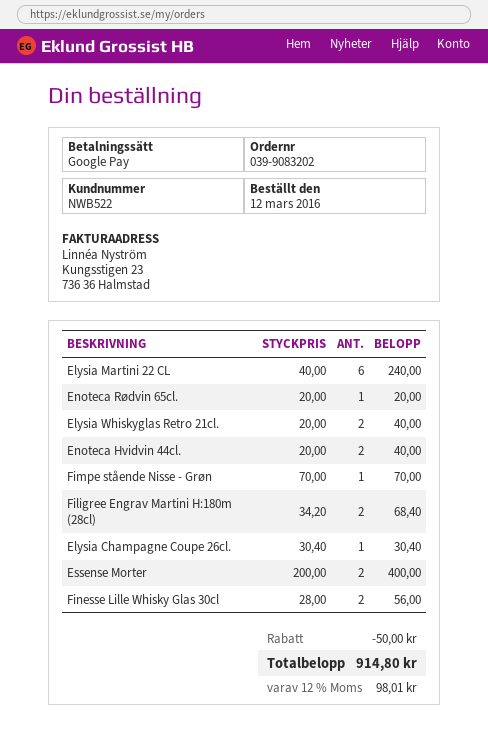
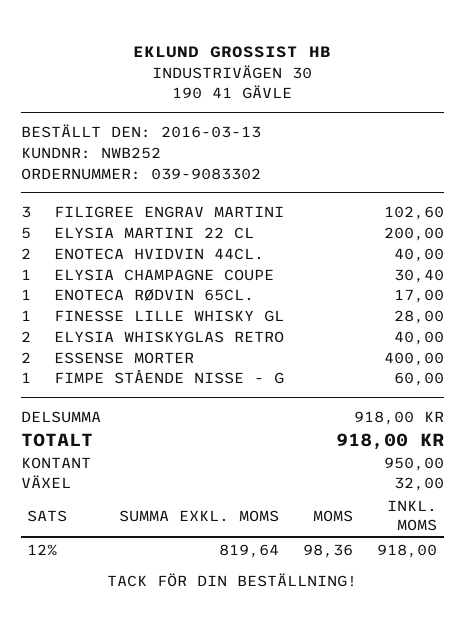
order number: 039-9083202 -> 039-9083302
order date: 2016-03-12 -> 2016-03-13
customer number: NWB522 -> NWB252
payment method: Google Pay -> cash
Elysia Martini 22 CL: 6 for 240.00 -> 5 for 200.00
Enoteca Rødvin 65cl.: 1 for 20.00 -> 1 for 17.00
Fimpe stående Nisse - Grøn: 1 for 70.00 -> 1 for 60.00
Filigree Engrav Martini H:180m (28cl): 2 for 68.40 -> 3 for 102.60
Finesse Lille Whisky Glas 30cl: 2 for 56.00 -> 1 for 28.00
discount: 50.00 -> none
tax: 12% = 98.01 -> 12% = 98.36
total: 914.80 -> 918.00

